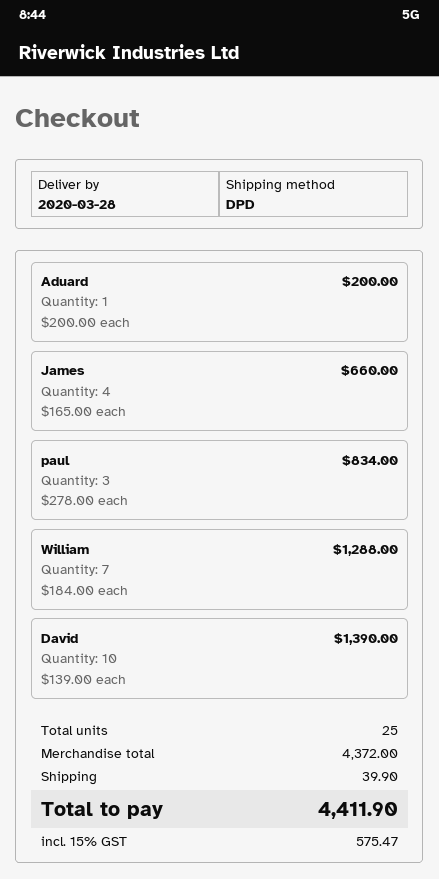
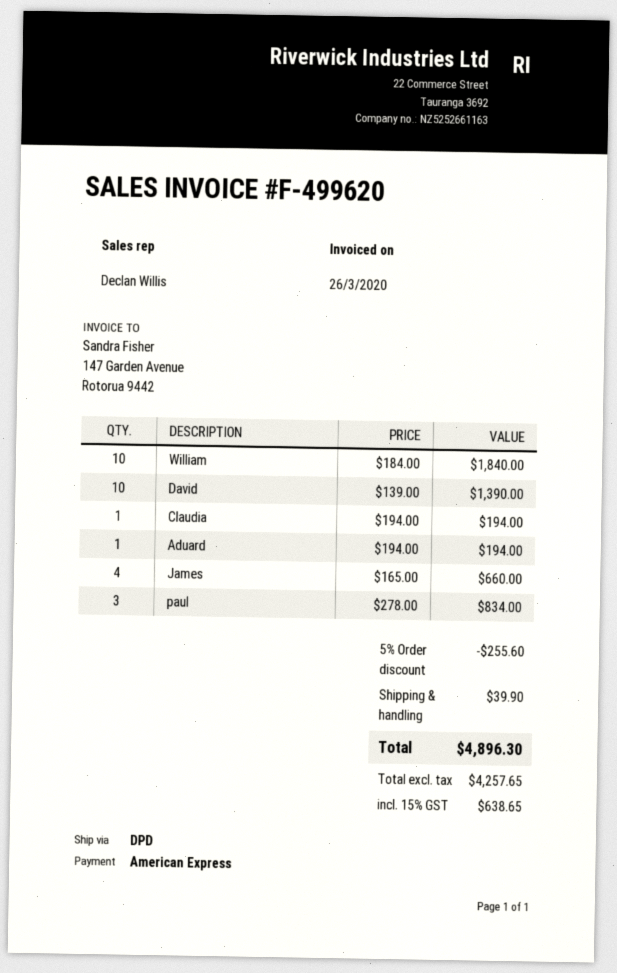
Aduard: 1 x 200.00 = 200.00 -> 1 x 194.00 = 194.00
William: 7 x 184.00 = 1288.00 -> 10 x 184.00 = 1840.00
Claudia: none -> 1 x 194.00 = 194.00
discount: none -> 5% = 255.60
tax: 15% = 575.47 -> 15% = 638.65
total: 4411.90 -> 4896.30

